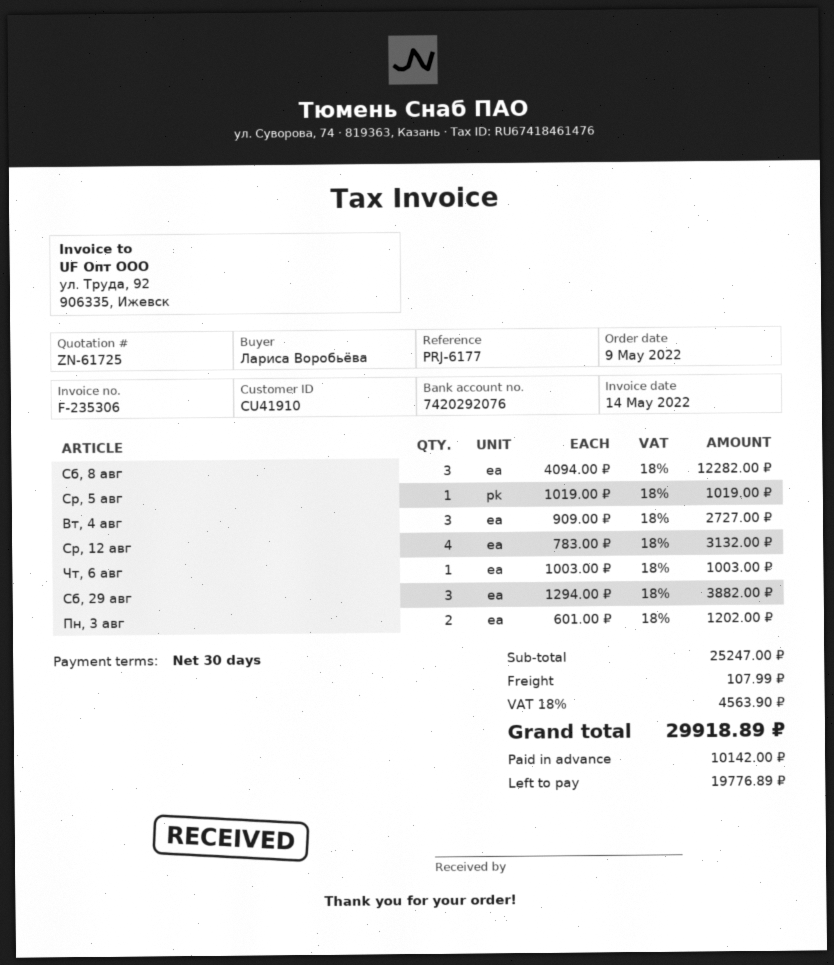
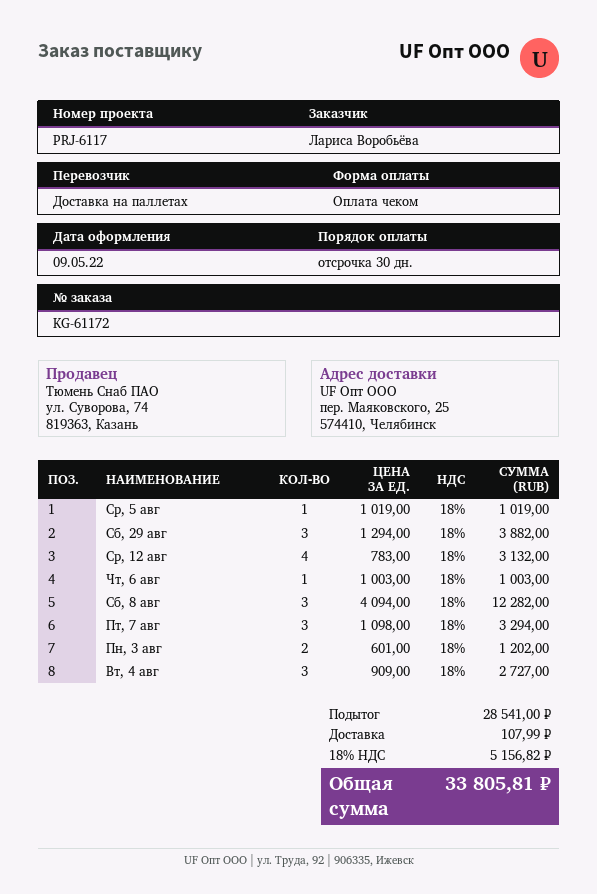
reference: PRJ-6177 -> PRJ-6117
Пт, 7 авг: none -> 3 x 1098.00 = 3294.00
subtotal: 25247.00 -> 28541.00
tax: 18% = 4563.90 -> 18% = 5156.82
total: 29918.89 -> 33805.81

